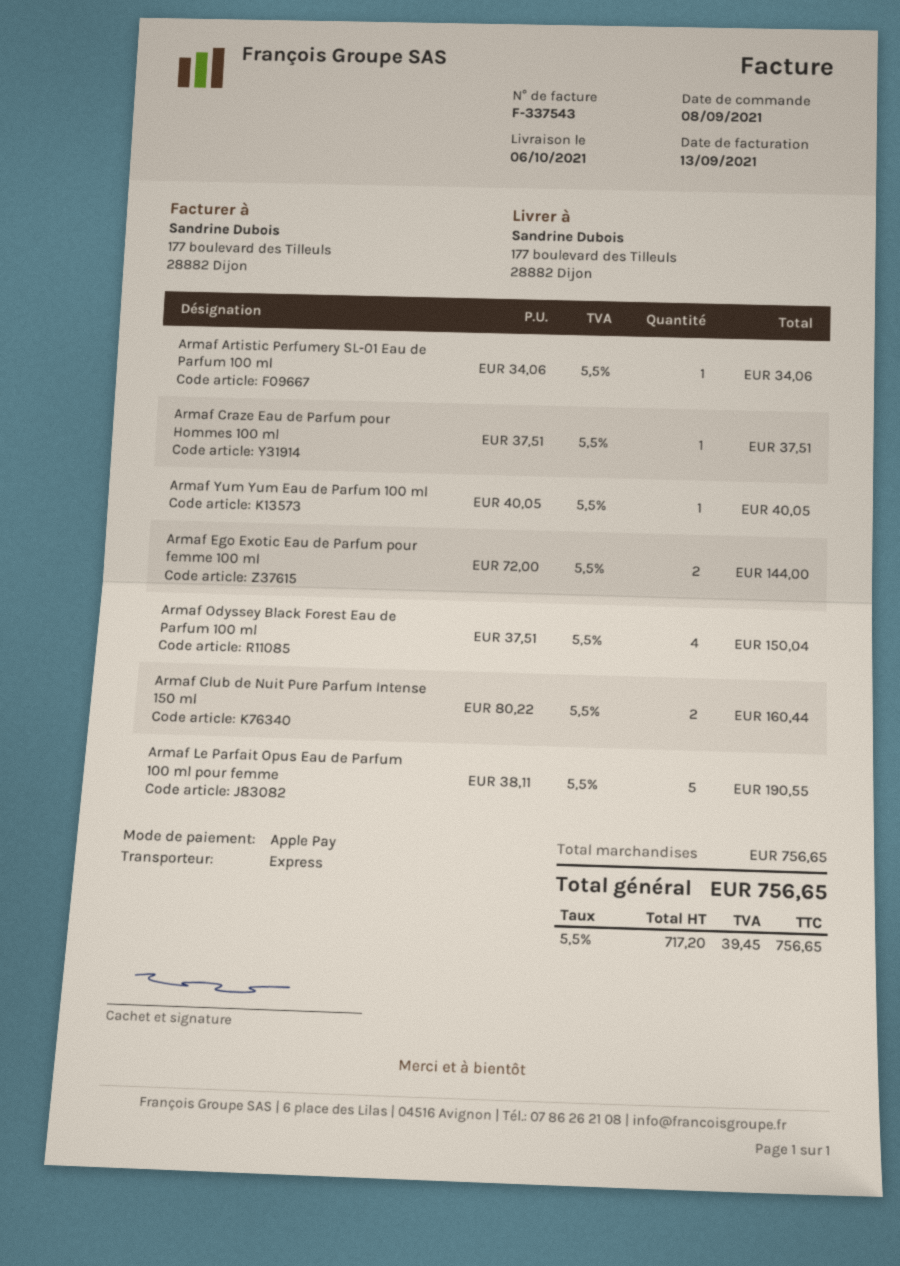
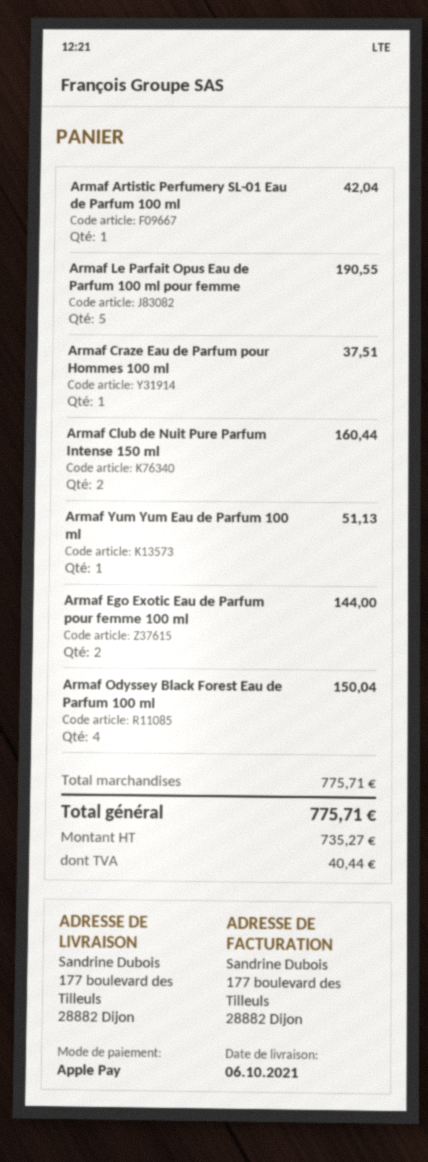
Armaf Artistic Perfumery SL-01 Eau de Parfum 100 ml: 1 for 34.06 -> 1 for 42.04
Armaf Yum Yum Eau de Parfum 100 ml: 1 for 40.05 -> 1 for 51.13
subtotal: 756.65 -> 775.71
net: 717.20 -> 735.27
tax: 39.45 -> 40.44
total: 756.65 -> 775.71

